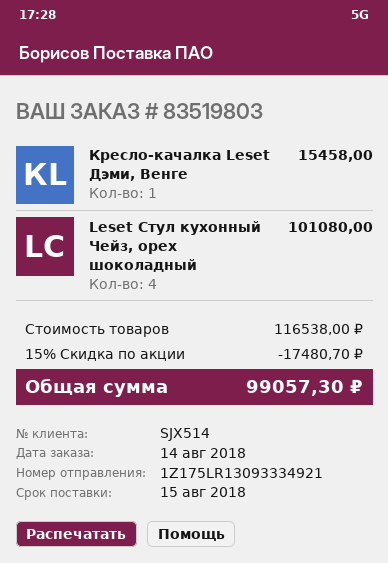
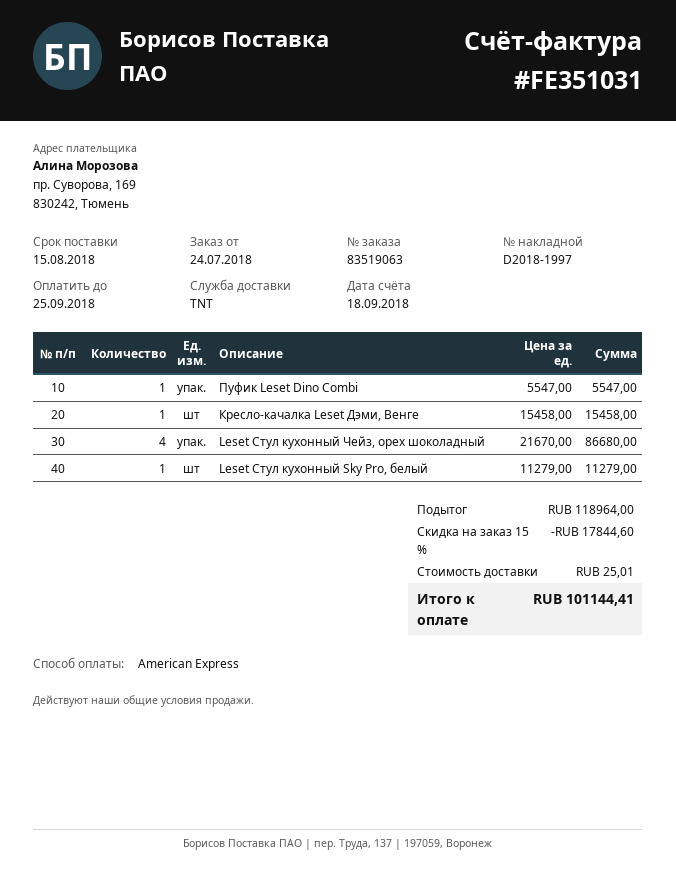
order number: 83519803 -> 83519063
order date: 2018-08-14 -> 2018-07-24
Leset Стул кухонный Чейз, орех шоколадный: 4 for 101080.00 -> 4 for 86680.00
Пуфик Leset Dino Combi: none -> 1 for 5547.00
Leset Стул кухонный Sky Pro, белый: none -> 1 for 11279.00
subtotal: 116538.00 -> 118964.00
discount: 15% = 17480.70 -> 15% = 17844.60
shipping: none -> 25.01
total: 99057.30 -> 101144.41

